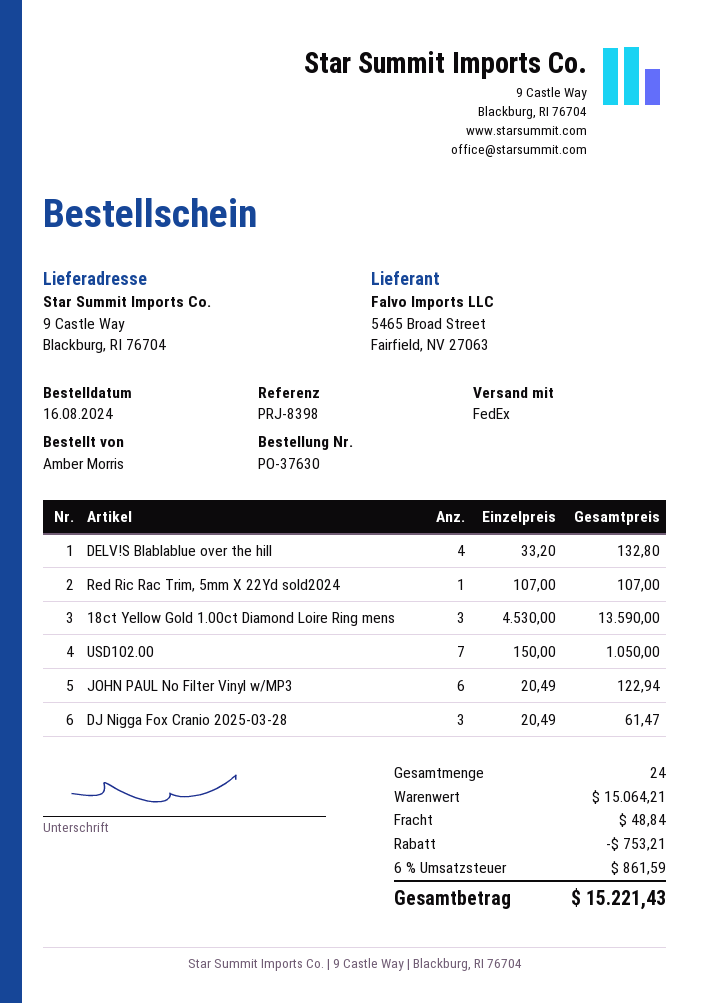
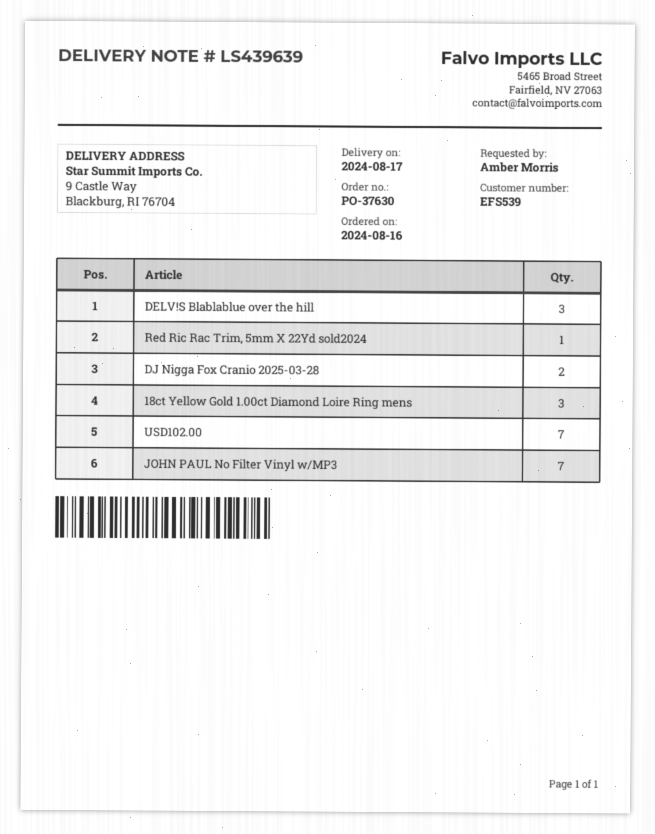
DELV!S Blablablue over the hill: 4 -> 3
JOHN PAUL No Filter Vinyl w/MP3: 6 -> 7
DJ Nigga Fox Cranio 2025-03-28: 3 -> 2

